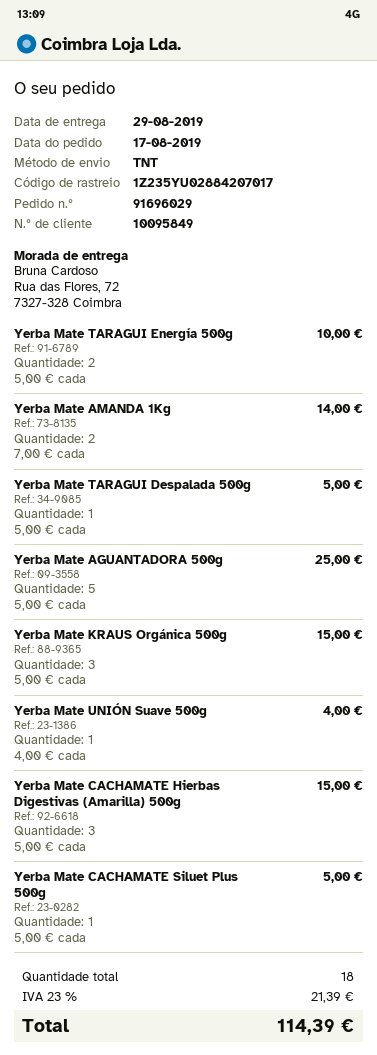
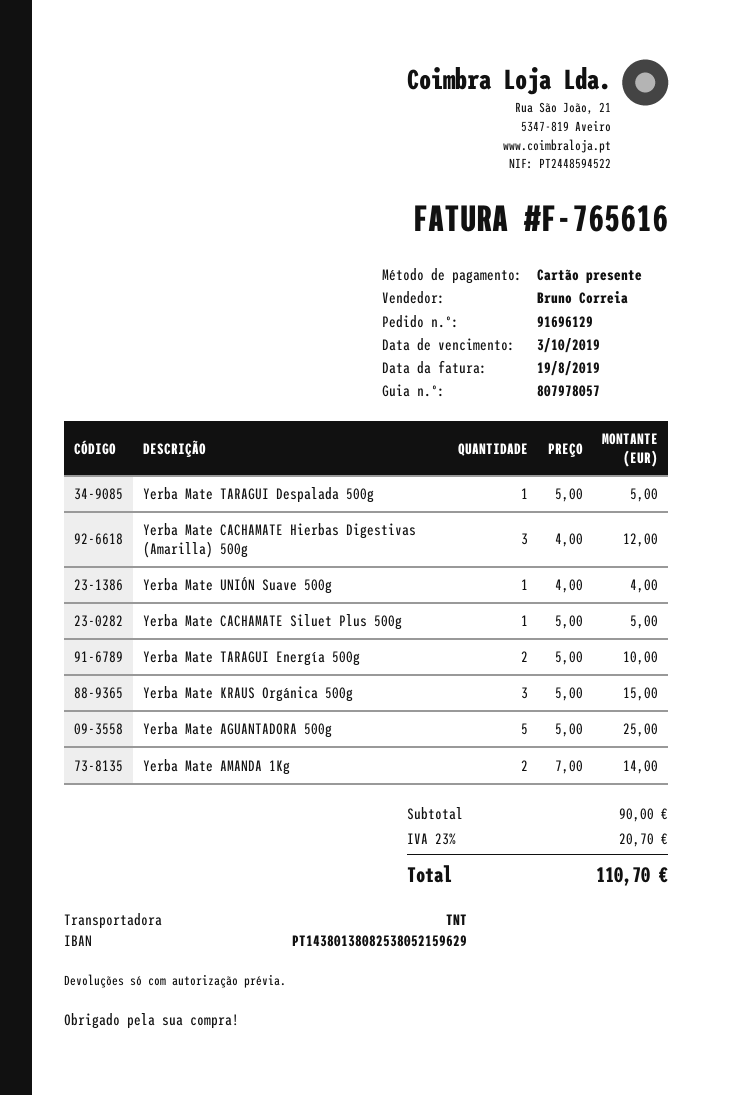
order number: 91696029 -> 91696129
Yerba Mate CACHAMATE Hierbas Digestivas (Amarilla) 500g: 3 x 5.00 = 15.00 -> 3 x 4.00 = 12.00
tax: 23% = 21.39 -> 23% = 20.70
total: 114.39 -> 110.70

